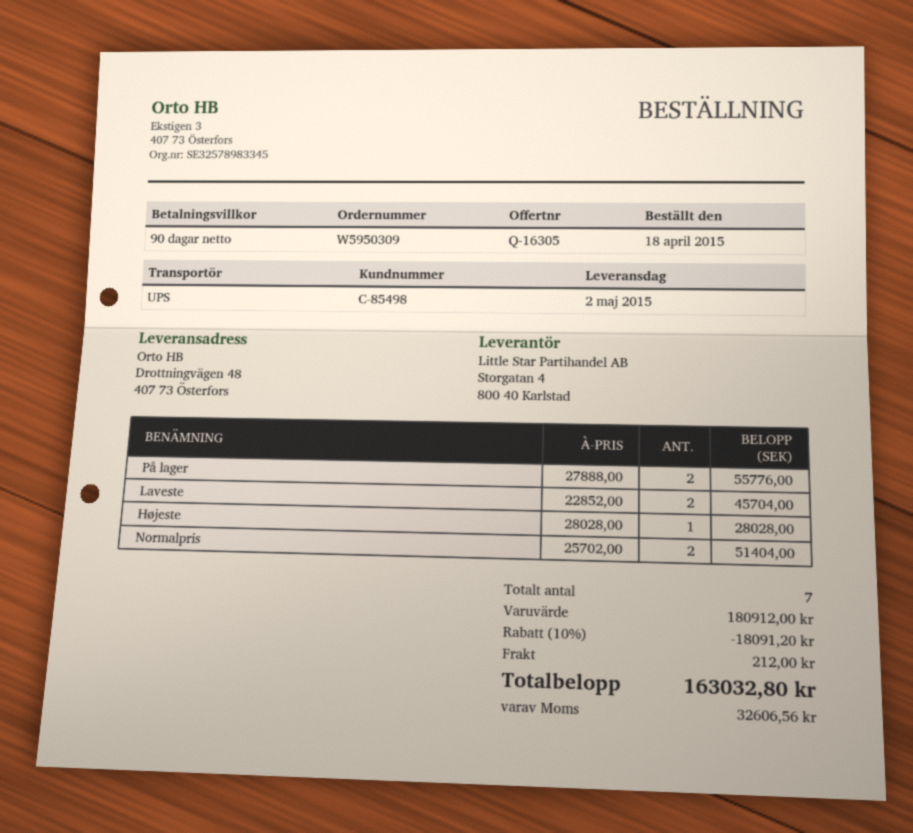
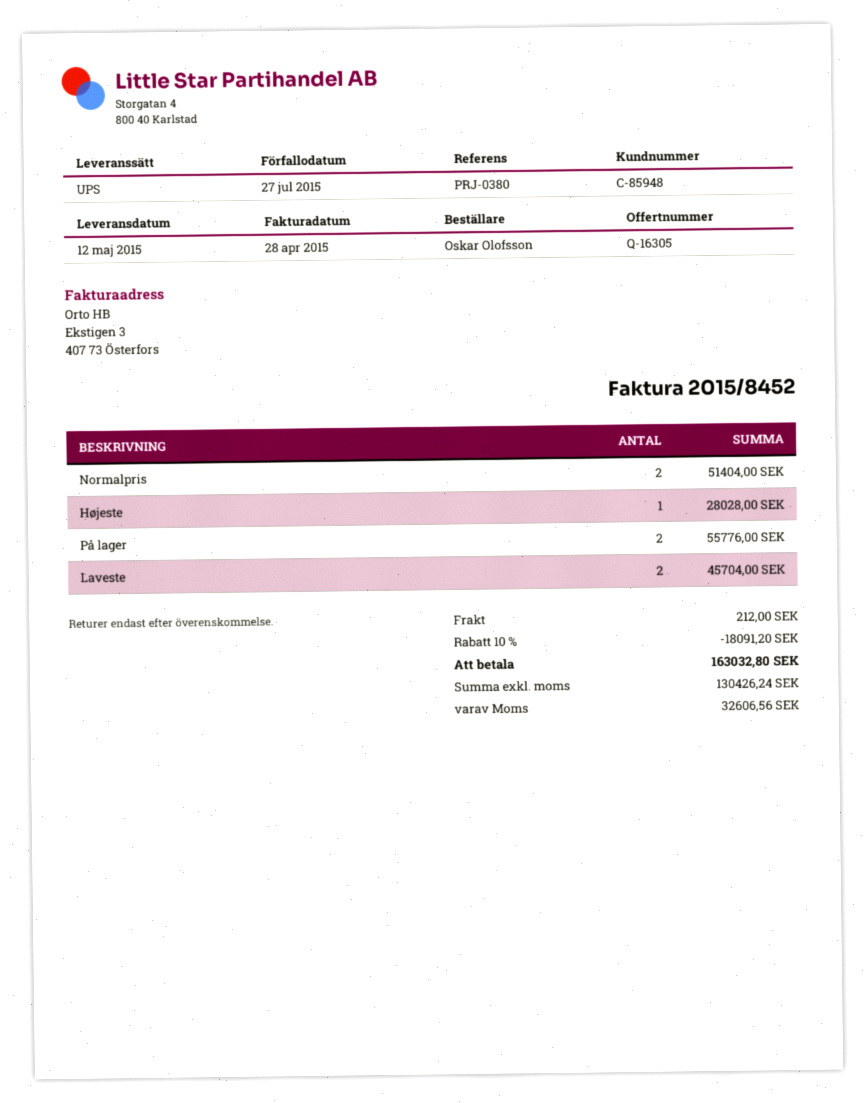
delivery date: 2015-05-02 -> 2015-05-12
customer number: C-85498 -> C-85948

